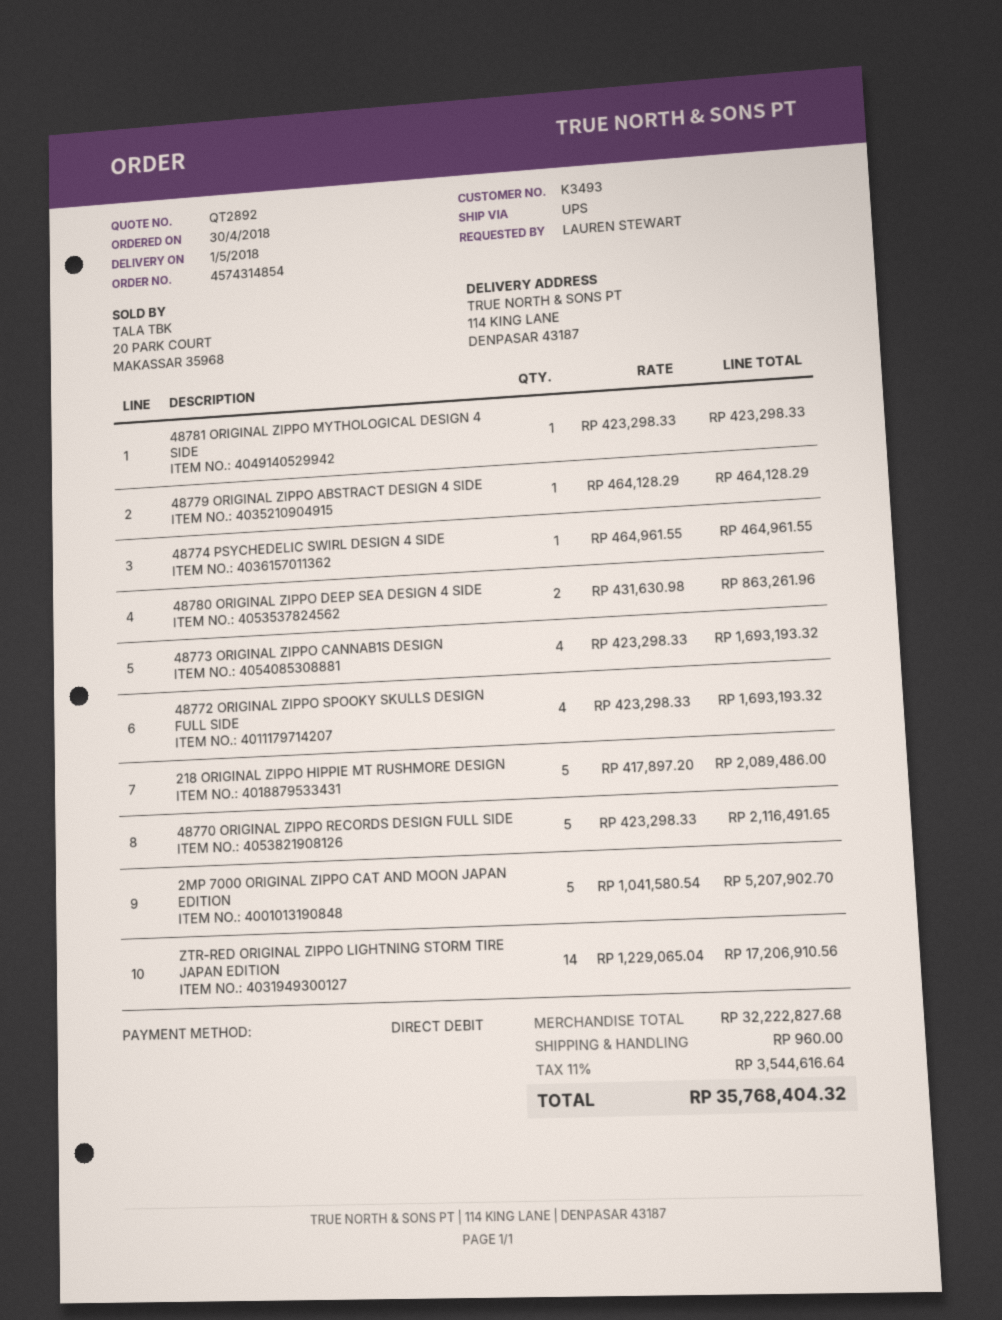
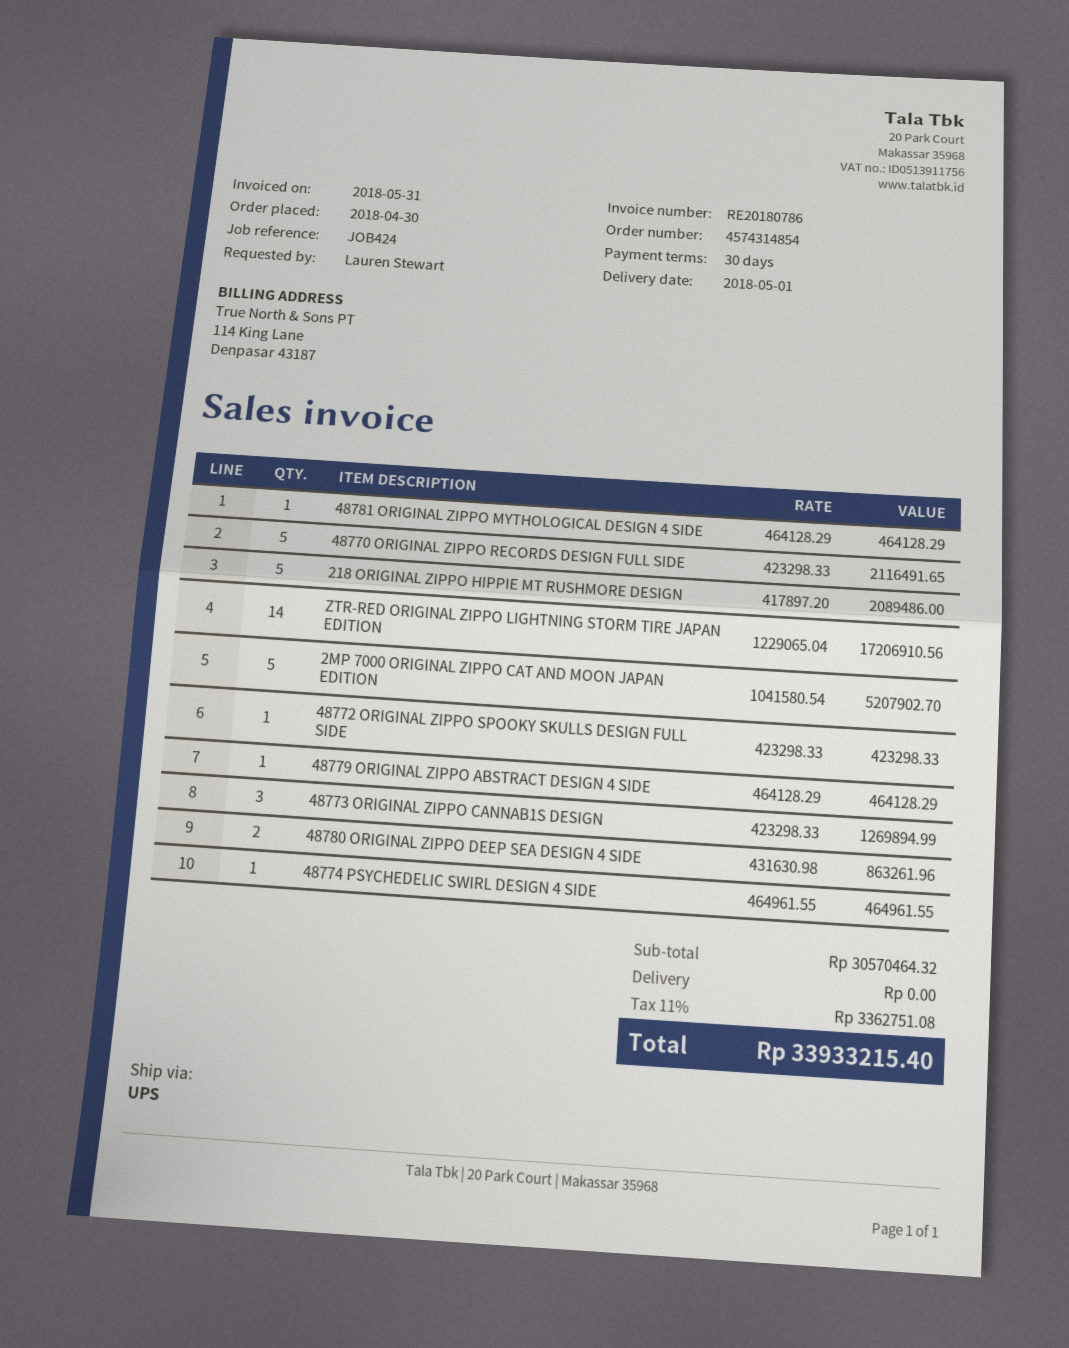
48781 ORIGINAL ZIPPO MYTHOLOGICAL DESIGN 4 SIDE: 1 x 423298.33 = 423298.33 -> 1 x 464128.29 = 464128.29
48773 ORIGINAL ZIPPO CANNAB1S DESIGN: 4 x 423298.33 = 1693193.32 -> 3 x 423298.33 = 1269894.99
48772 ORIGINAL ZIPPO SPOOKY SKULLS DESIGN FULL SIDE: 4 x 423298.33 = 1693193.32 -> 1 x 423298.33 = 423298.33
subtotal: 32222827.68 -> 30570464.32
shipping: 960.00 -> 0.00
tax: 11% = 3544616.64 -> 11% = 3362751.08
total: 35768404.32 -> 33933215.40

